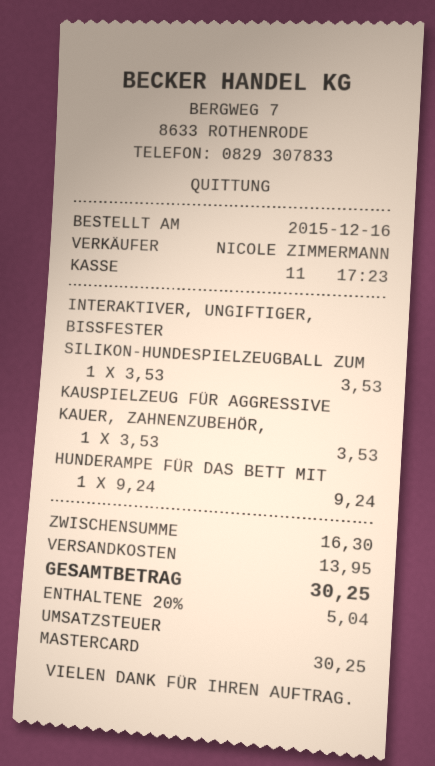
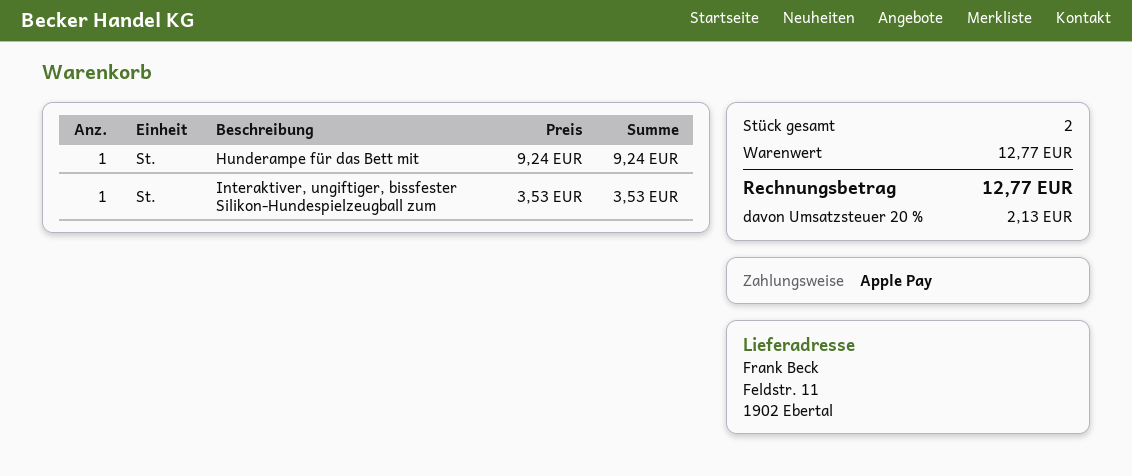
payment method: Mastercard -> Apple Pay
KAUSPIELZEUG FÜR AGGRESSIVE KAUER, ZAHNENZUBEHÖR,: 1 x 3.53 = 3.53 -> none
subtotal: 16.30 -> 12.77
shipping: 13.95 -> none
tax: 20% = 5.04 -> 20% = 2.13
total: 30.25 -> 12.77

